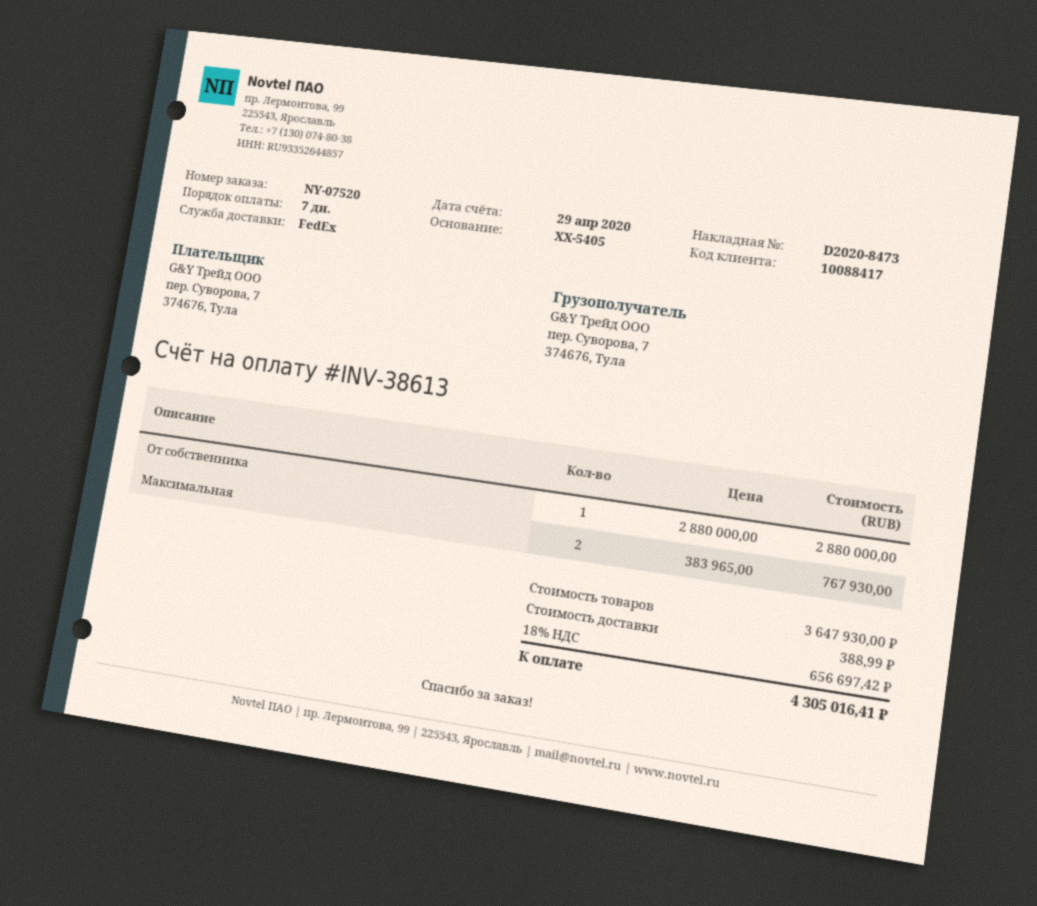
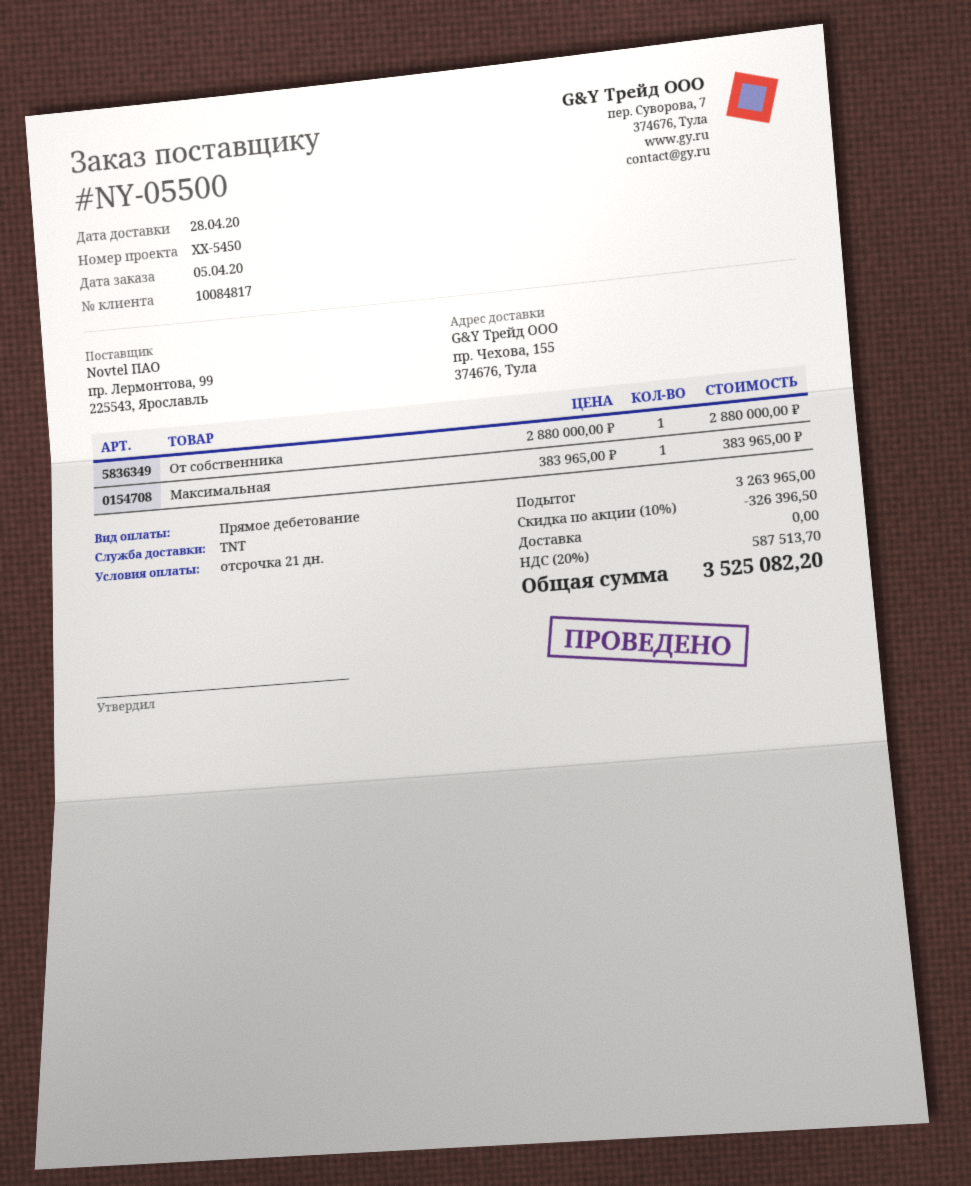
order number: NY-07520 -> NY-05500
payment terms: 7 days -> 21 days
customer number: 10088417 -> 10084817
reference: XX-5405 -> XX-5450
shipping method: FedEx -> TNT
ship to: пер. Суворова, 7, 374676, Тула -> пр. Чехова, 155, 374676, Тула
Максимальная: 2 x 383965.00 = 767930.00 -> 1 x 383965.00 = 383965.00
subtotal: 3647930.00 -> 3263965.00
discount: none -> 10% = 326396.50
shipping: 388.99 -> 0.00
tax: 18% = 656697.42 -> 20% = 587513.70
total: 4305016.41 -> 3525082.20

